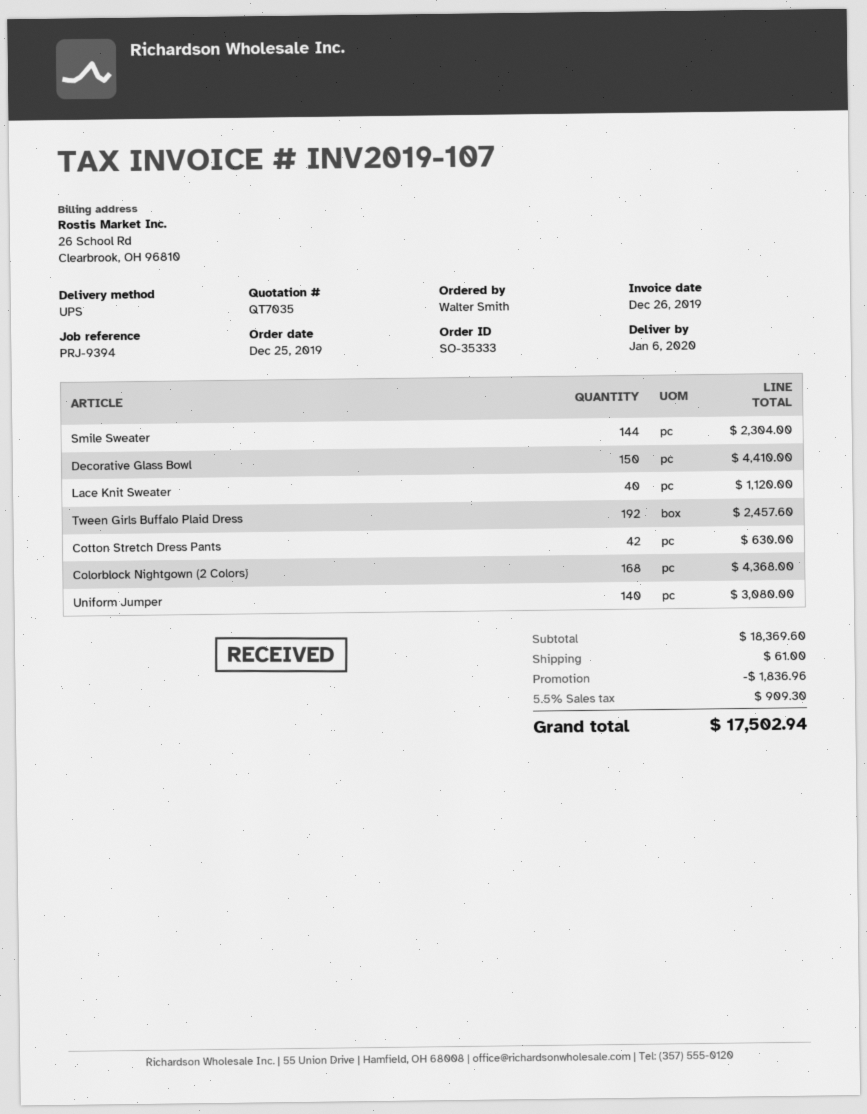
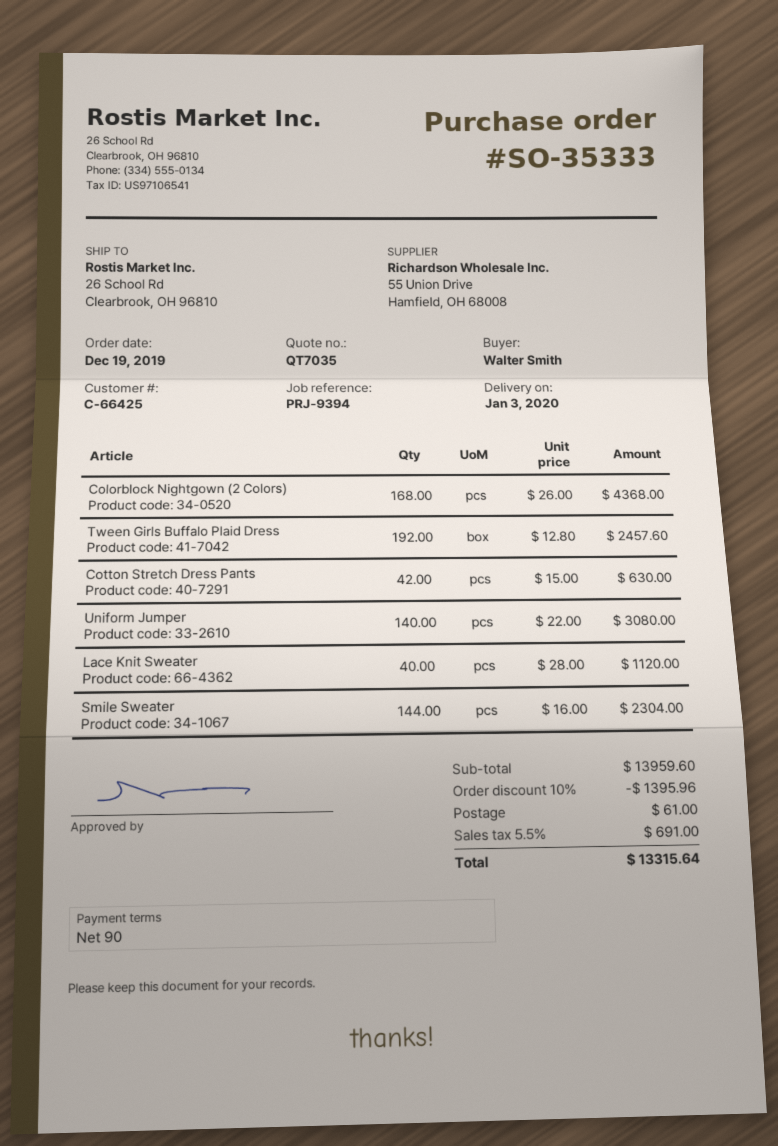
order date: 2019-12-25 -> 2019-12-19
delivery date: 2020-01-06 -> 2020-01-03
Decorative Glass Bowl: 150 for 4410.00 -> none
subtotal: 18369.60 -> 13959.60
discount: 1836.96 -> 1395.96
tax: 5.5% = 909.30 -> 5.5% = 691.00
total: 17502.94 -> 13315.64

